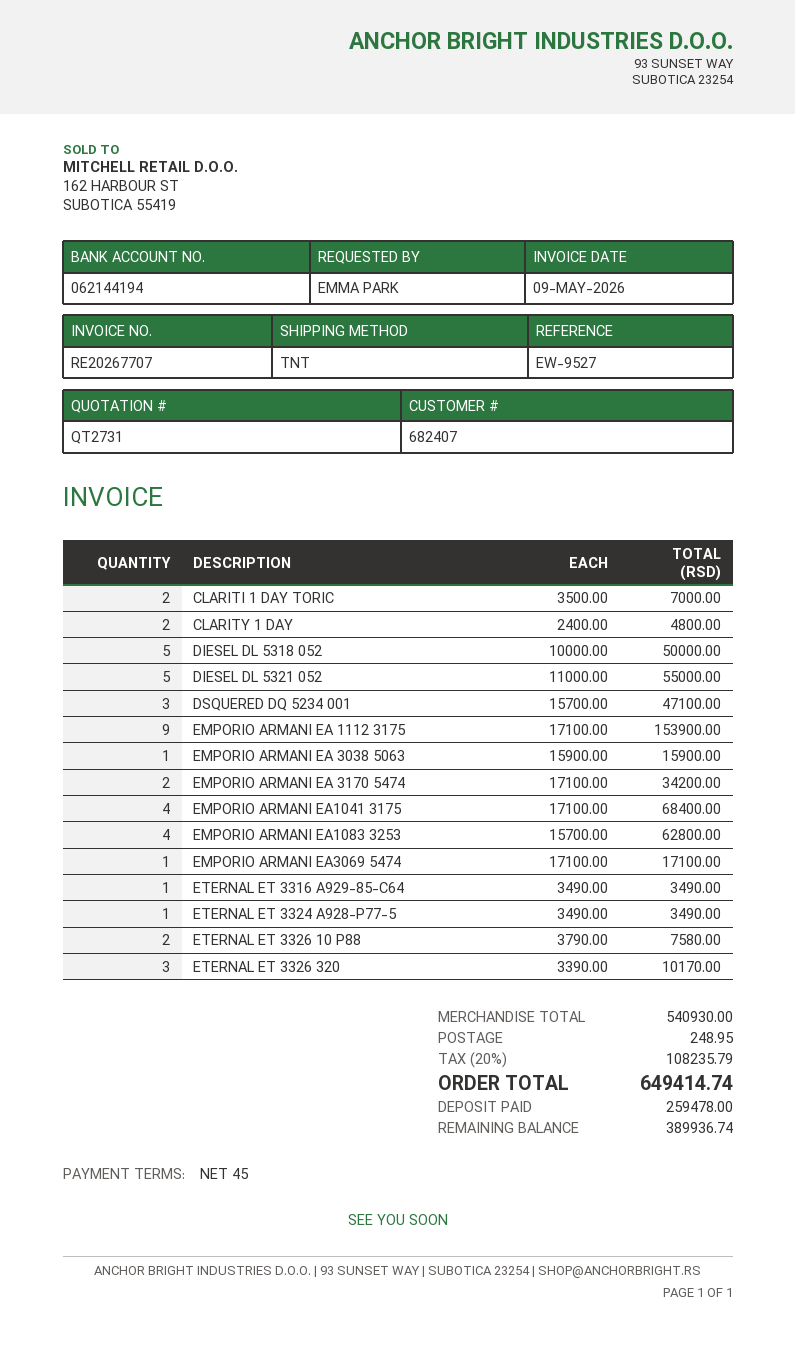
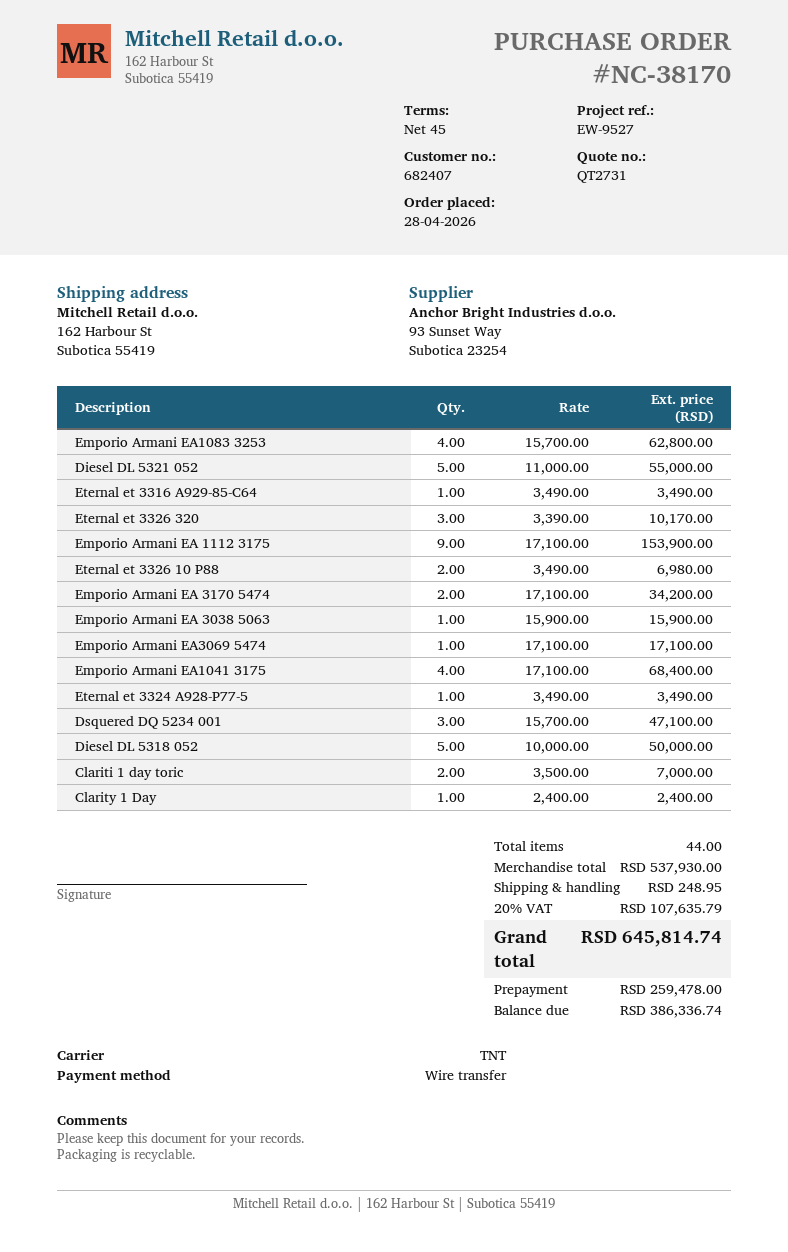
CLARITY 1 DAY: 2 x 2400.00 = 4800.00 -> 1 x 2400.00 = 2400.00
ETERNAL ET 3326 10 P88: 2 x 3790.00 = 7580.00 -> 2 x 3490.00 = 6980.00
subtotal: 540930.00 -> 537930.00
tax: 20% = 108235.79 -> 20% = 107635.79
total: 649414.74 -> 645814.74
balance: 389936.74 -> 386336.74

